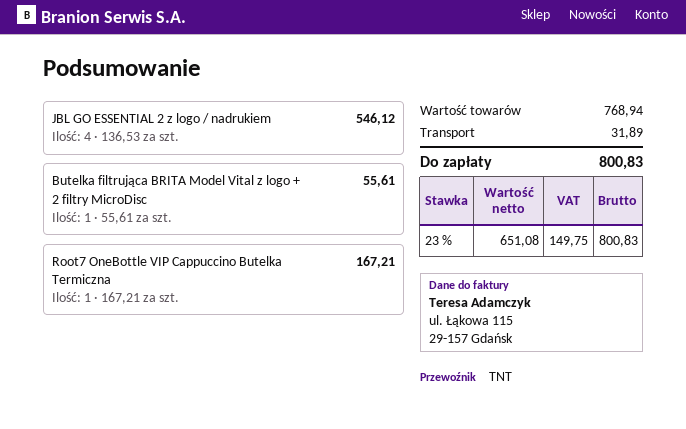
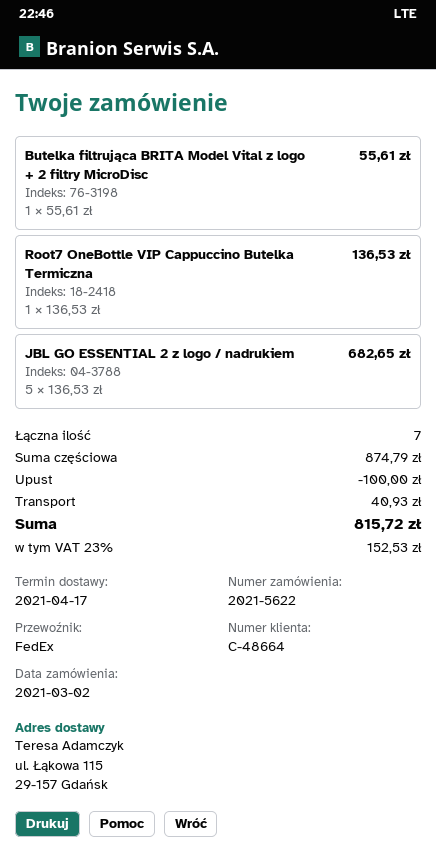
shipping method: TNT -> FedEx
JBL GO ESSENTIAL 2 z logo / nadrukiem: 4 x 136.53 = 546.12 -> 5 x 136.53 = 682.65
Root7 OneBottle VIP Cappuccino Butelka Termiczna: 1 x 167.21 = 167.21 -> 1 x 136.53 = 136.53
subtotal: 768.94 -> 874.79
discount: none -> 100.00
shipping: 31.89 -> 40.93
tax: 23% = 149.75 -> 23% = 152.53
total: 800.83 -> 815.72

